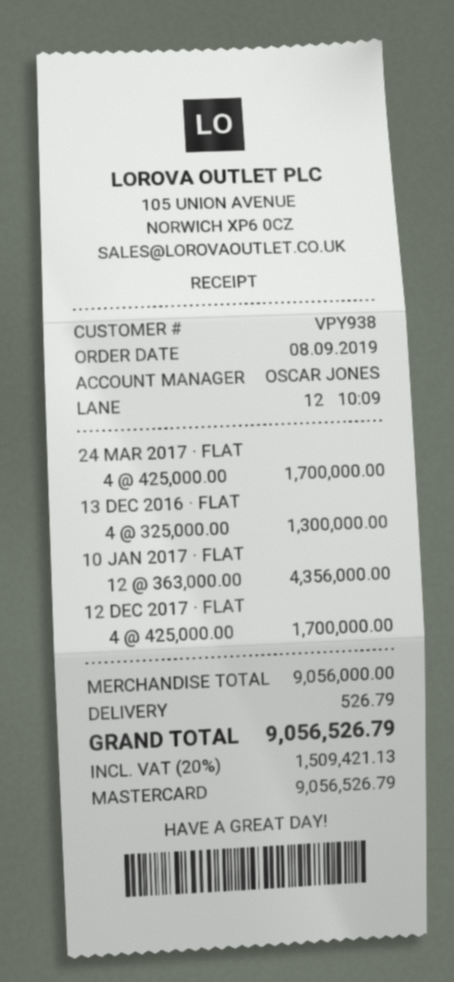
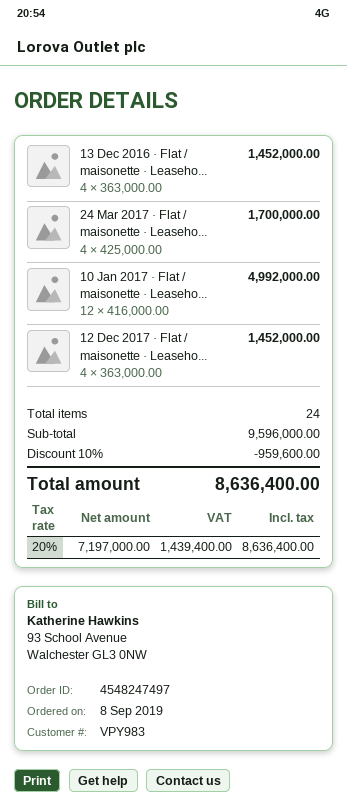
customer number: VPY938 -> VPY983
13 DEC 2016 · FLAT: 4 x 325000.00 = 1300000.00 -> 4 x 363000.00 = 1452000.00
10 JAN 2017 · FLAT: 12 x 363000.00 = 4356000.00 -> 12 x 416000.00 = 4992000.00
12 DEC 2017 · FLAT: 4 x 425000.00 = 1700000.00 -> 4 x 363000.00 = 1452000.00
subtotal: 9056000.00 -> 9596000.00
discount: none -> 10% = 959600.00
shipping: 526.79 -> none
tax: 20% = 1509421.13 -> 20% = 1439400.00
total: 9056526.79 -> 8636400.00

